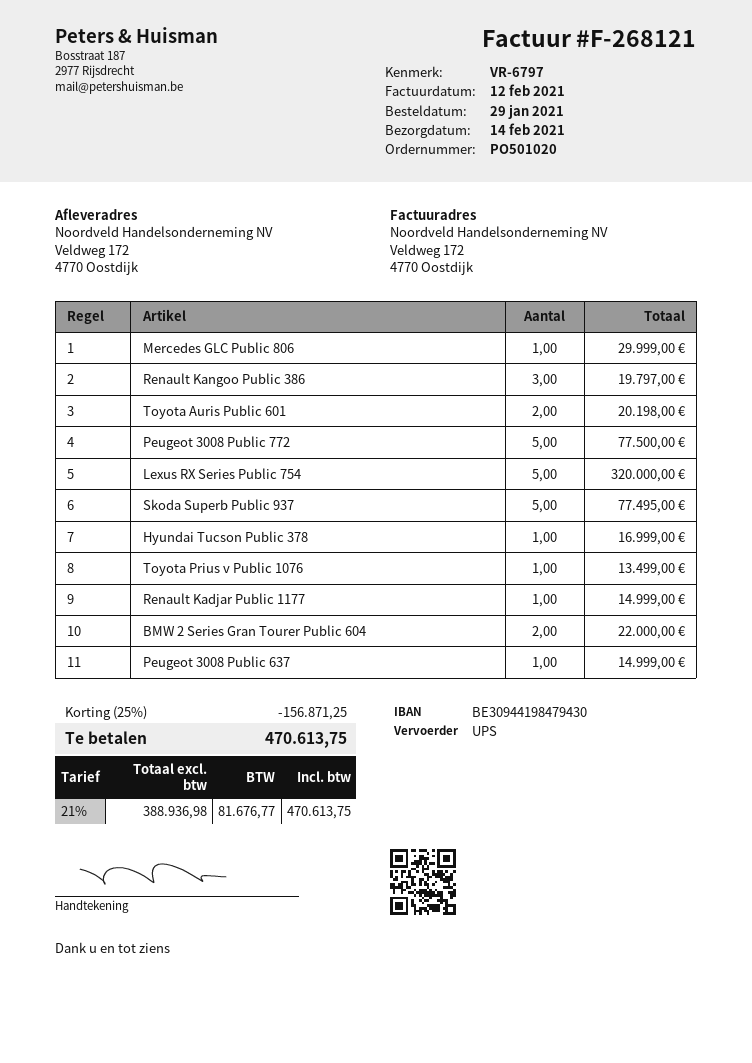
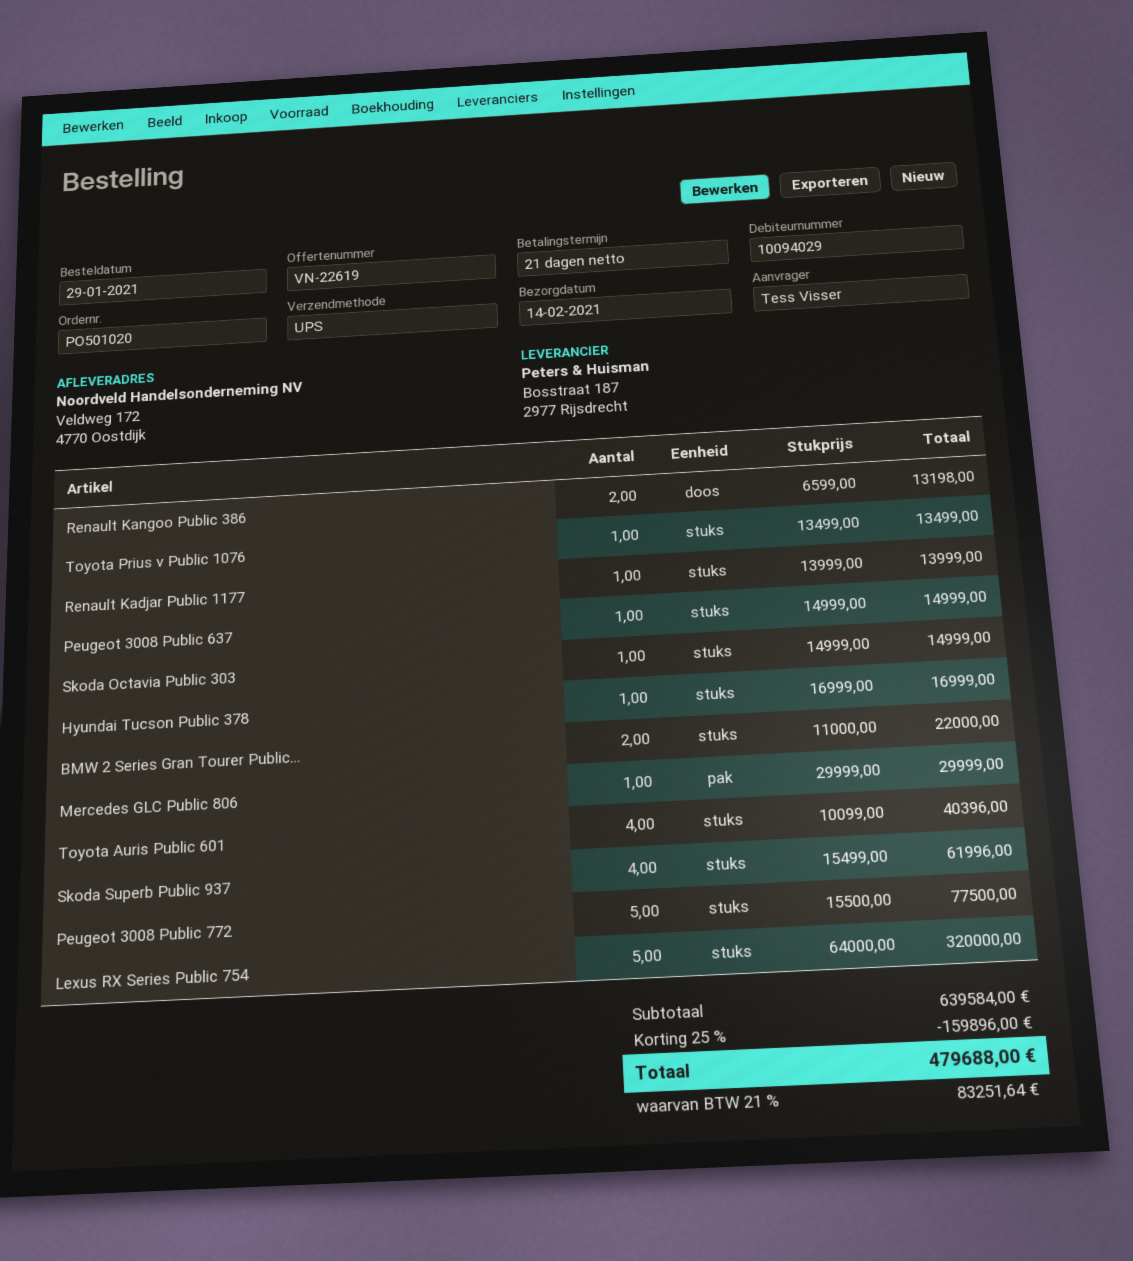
Renault Kangoo Public 386: 3 for 19797.00 -> 2 for 13198.00
Toyota Auris Public 601: 2 for 20198.00 -> 4 for 40396.00
Skoda Superb Public 937: 5 for 77495.00 -> 4 for 61996.00
Renault Kadjar Public 1177: 1 for 14999.00 -> 1 for 13999.00
Skoda Octavia Public 303: none -> 1 for 14999.00
discount: 25% = 156871.25 -> 25% = 159896.00
tax: 21% = 81676.77 -> 21% = 83251.64
total: 470613.75 -> 479688.00

